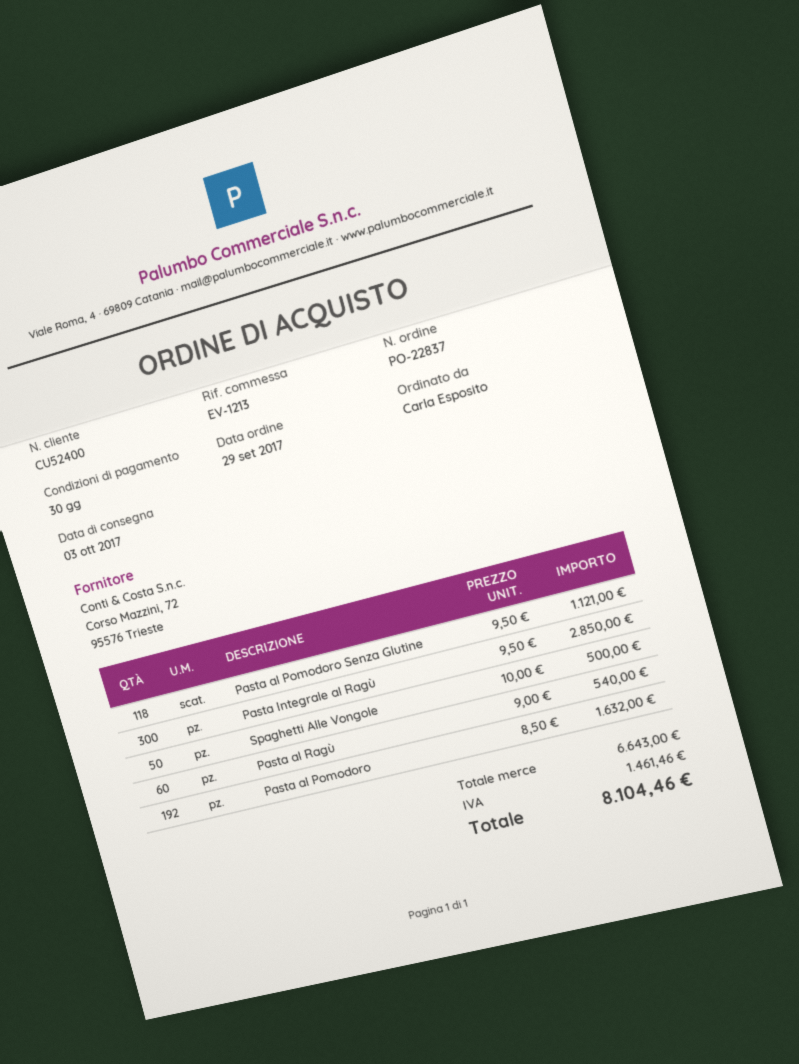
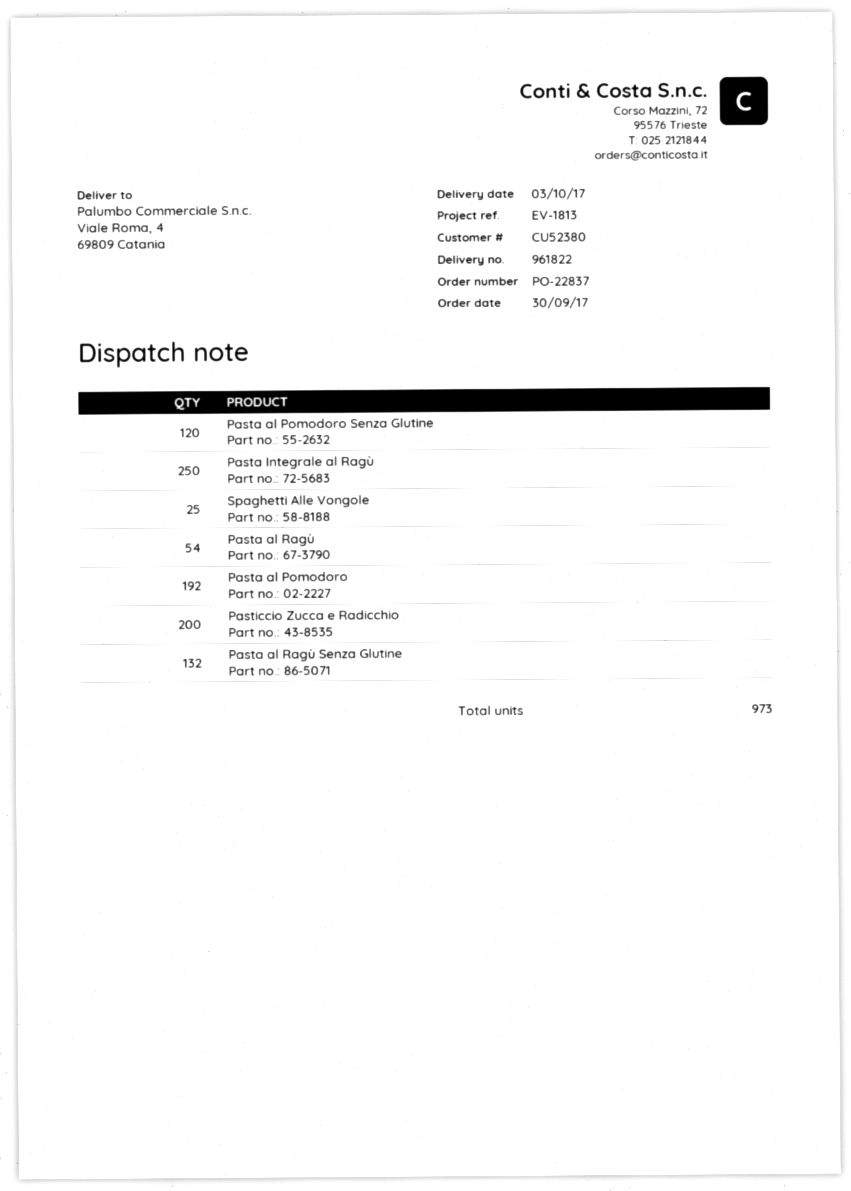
order date: 2017-09-29 -> 2017-09-30
customer number: CU52400 -> CU52380
reference: EV-1213 -> EV-1813
Pasta al Pomodoro Senza Glutine: 118 -> 120
Pasta Integrale al Ragù: 300 -> 250
Spaghetti Alle Vongole: 50 -> 25
Pasta al Ragù: 60 -> 54
Pasticcio Zucca e Radicchio: none -> 200
Pasta al Ragù Senza Glutine: none -> 132

